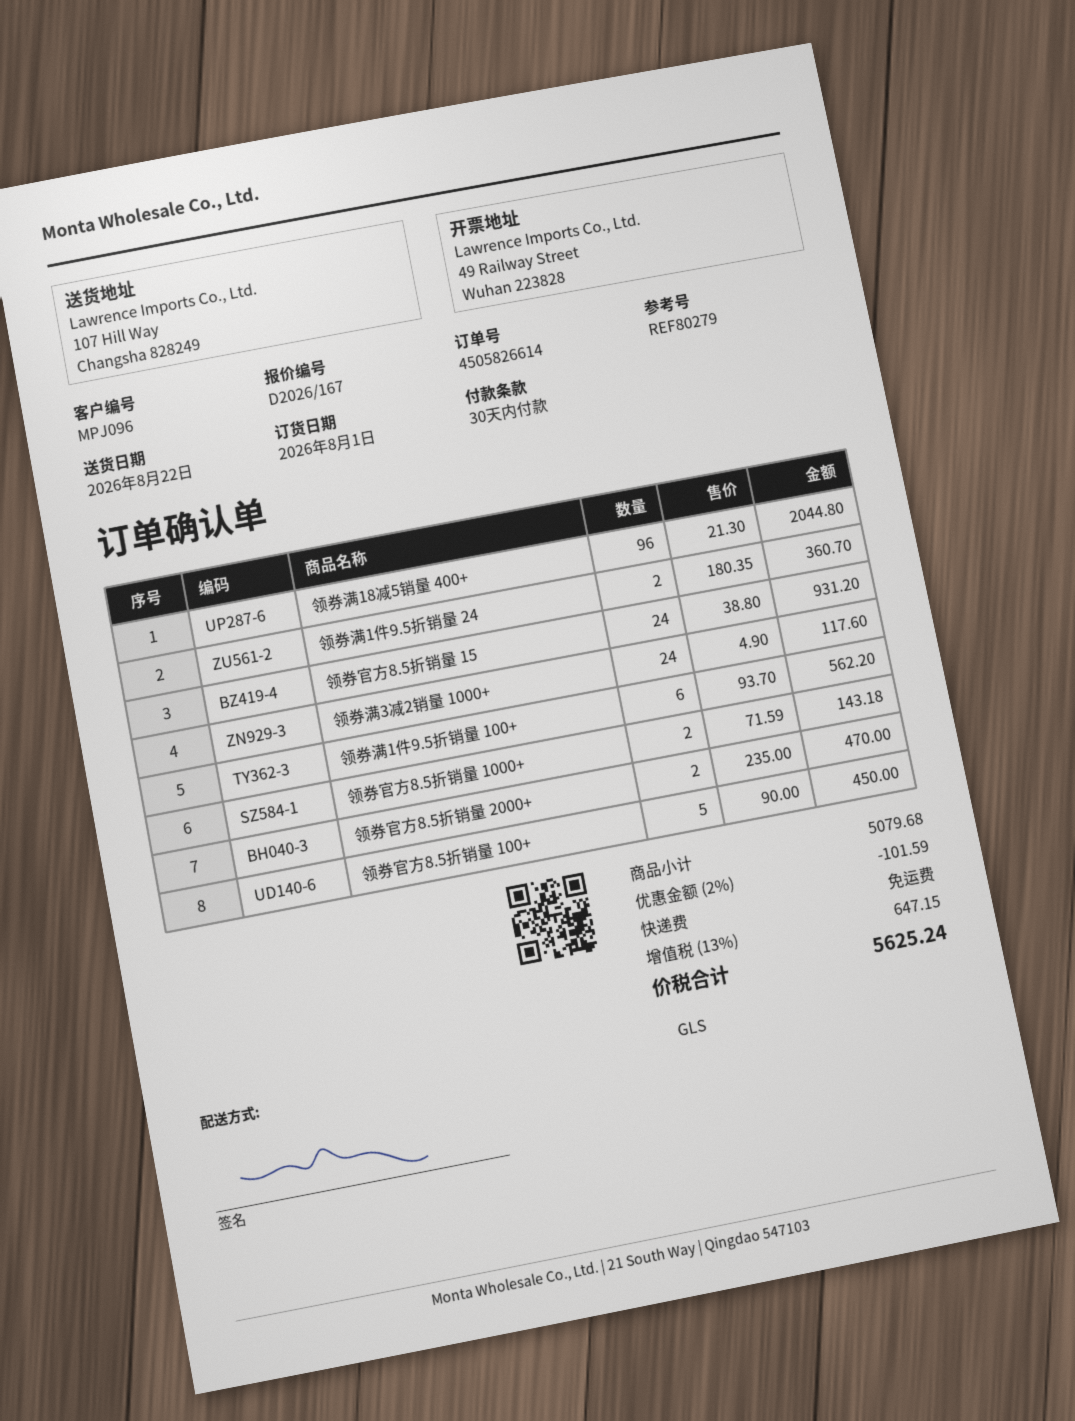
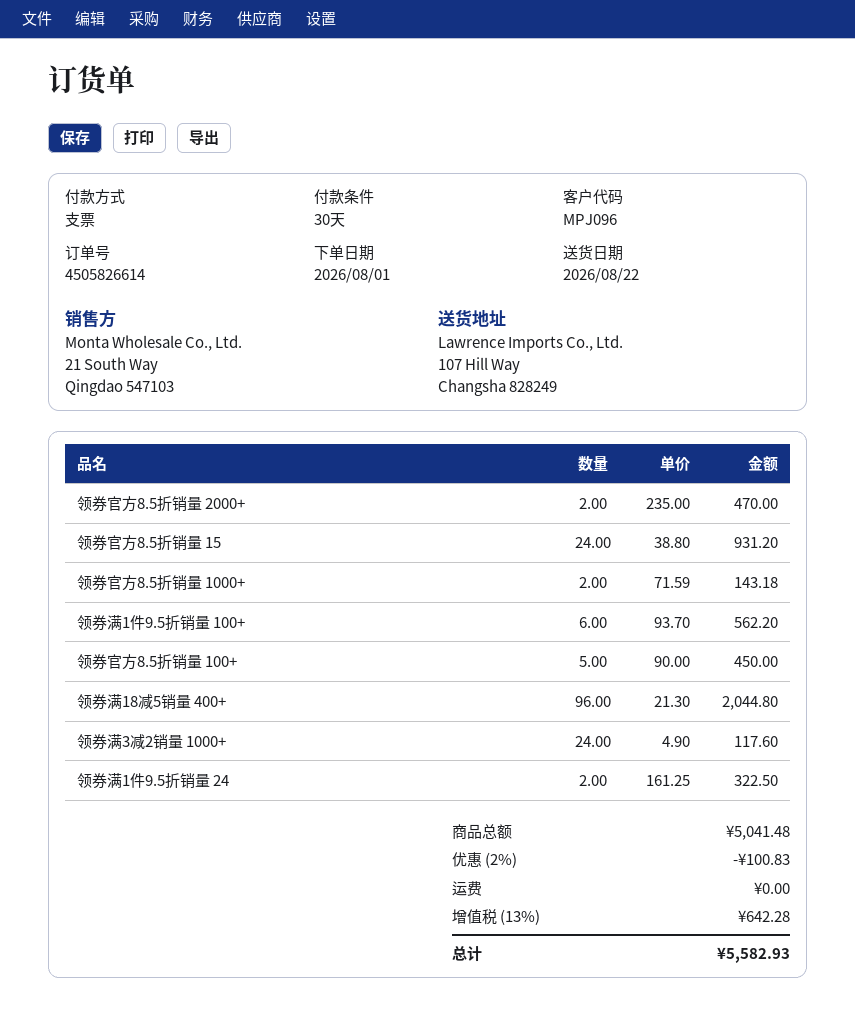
领券满1件9.5折销量 24: 2 x 180.35 = 360.70 -> 2 x 161.25 = 322.50
subtotal: 5079.68 -> 5041.48
discount: 2% = 101.59 -> 2% = 100.83
tax: 13% = 647.15 -> 13% = 642.28
total: 5625.24 -> 5582.93

